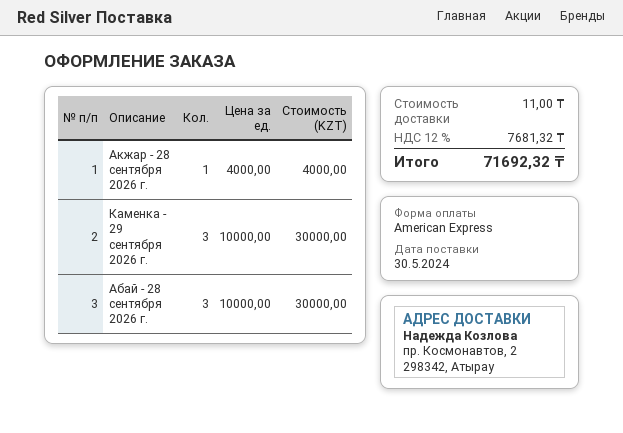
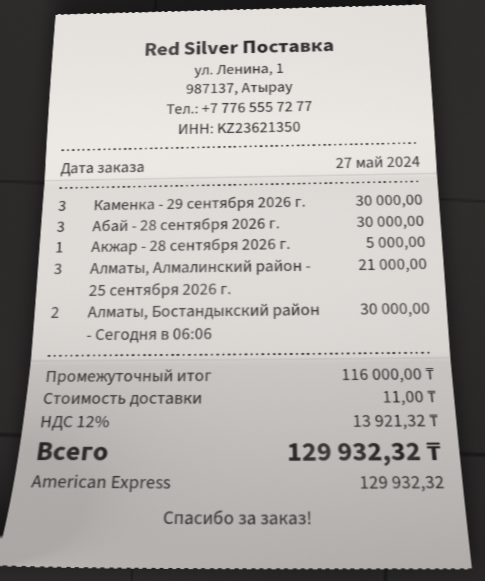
Акжар - 28 сентября 2026 г.: 1 for 4000.00 -> 1 for 5000.00
Алматы, Алмалинский район - 25 сентября 2026 г.: none -> 3 for 21000.00
Алматы, Бостандыкский район - Сегодня в 06:06: none -> 2 for 30000.00
tax: 12% = 7681.32 -> 12% = 13921.32
total: 71692.32 -> 129932.32

